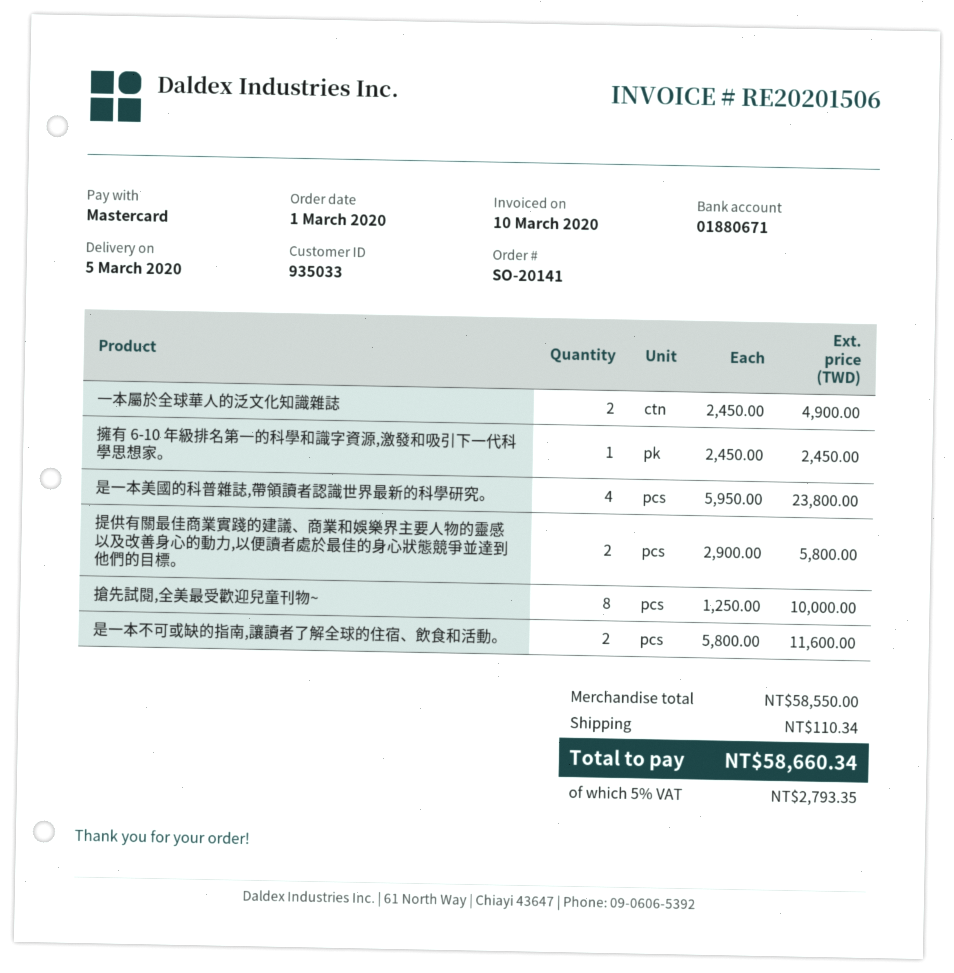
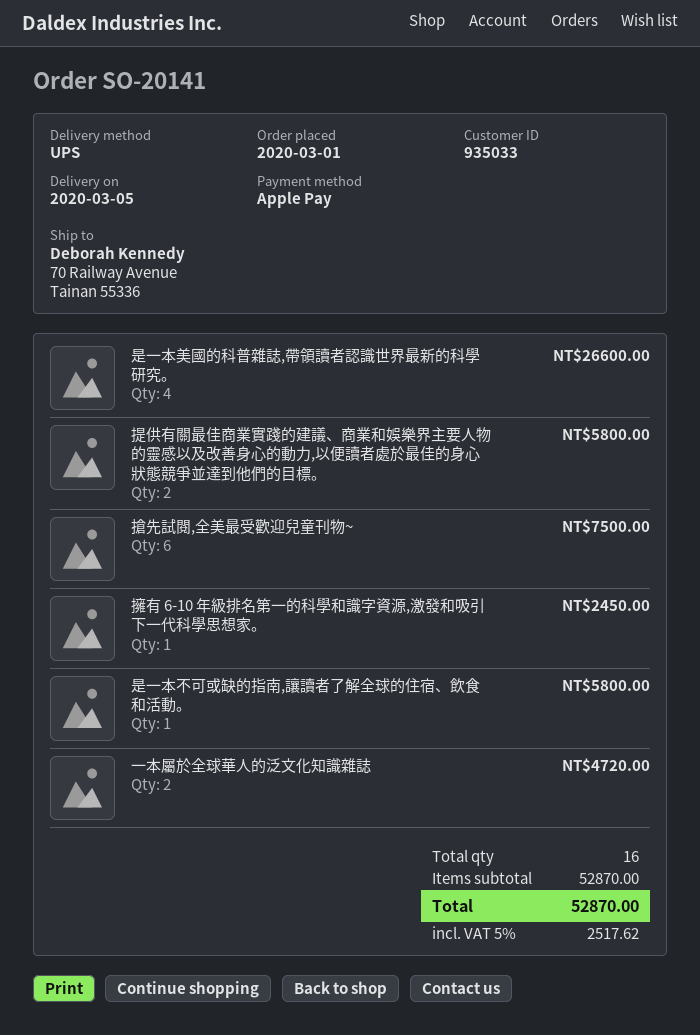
payment method: Mastercard -> Apple Pay
一本屬於全球華人的泛文化知識雜誌: 2 for 4900.00 -> 2 for 4720.00
是一本美國的科普雜誌,帶領讀者認識世界最新的科學研究。: 4 for 23800.00 -> 4 for 26600.00
搶先試閱,全美最受歡迎兒童刊物~: 8 for 10000.00 -> 6 for 7500.00
是一本不可或缺的指南,讓讀者了解全球的住宿、飲食和活動。: 2 for 11600.00 -> 1 for 5800.00
subtotal: 58550.00 -> 52870.00
shipping: 110.34 -> none
tax: 5% = 2793.35 -> 5% = 2517.62
total: 58660.34 -> 52870.00

